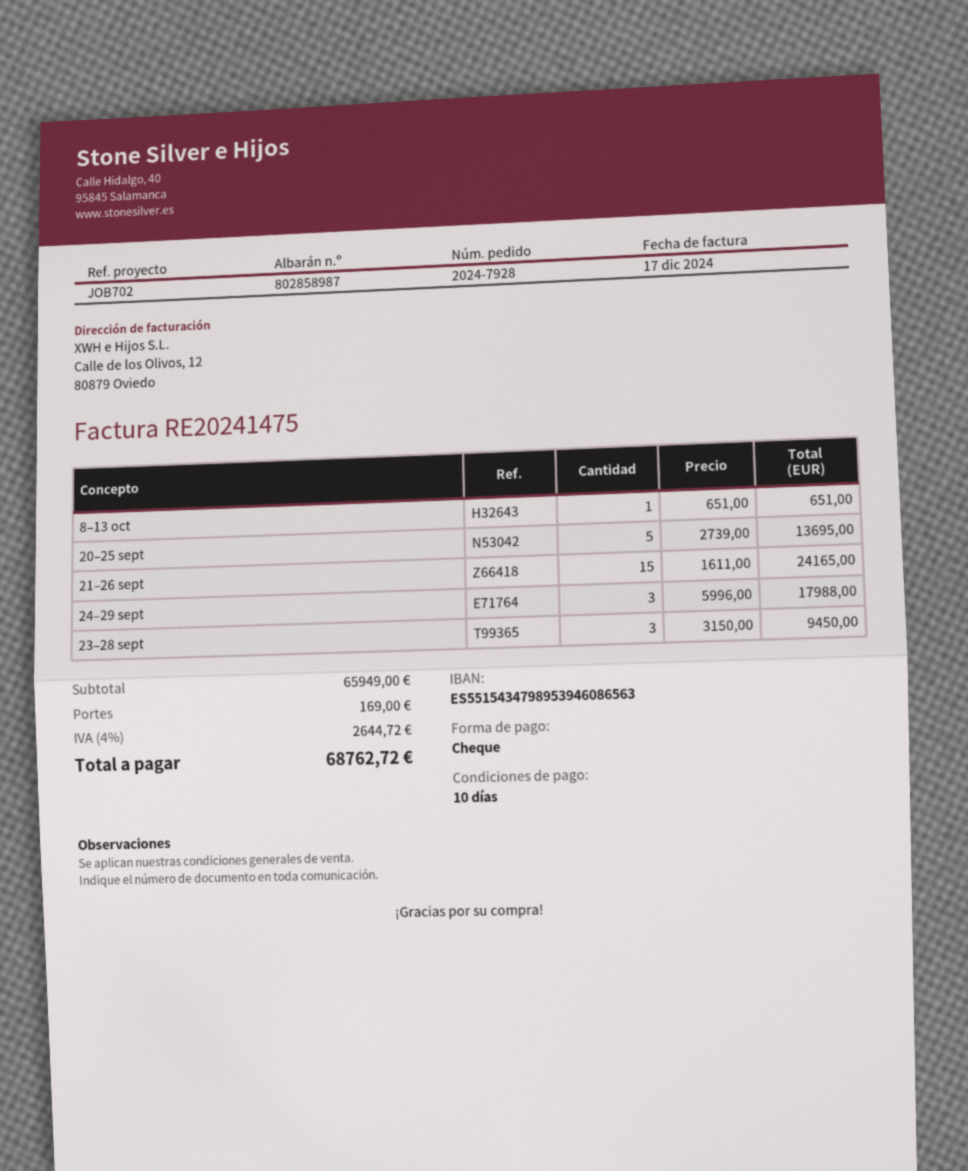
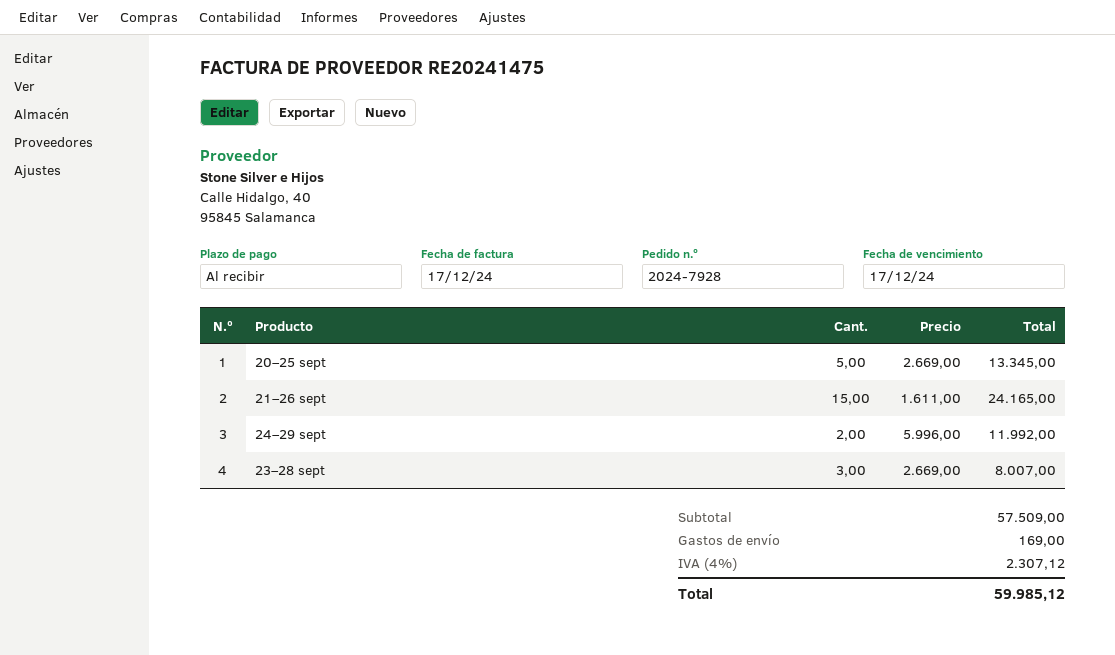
payment terms: 10 days -> on receipt
8–13 oct: 1 x 651.00 = 651.00 -> none
20–25 sept: 5 x 2739.00 = 13695.00 -> 5 x 2669.00 = 13345.00
24–29 sept: 3 x 5996.00 = 17988.00 -> 2 x 5996.00 = 11992.00
23–28 sept: 3 x 3150.00 = 9450.00 -> 3 x 2669.00 = 8007.00
subtotal: 65949.00 -> 57509.00
tax: 4% = 2644.72 -> 4% = 2307.12
total: 68762.72 -> 59985.12

